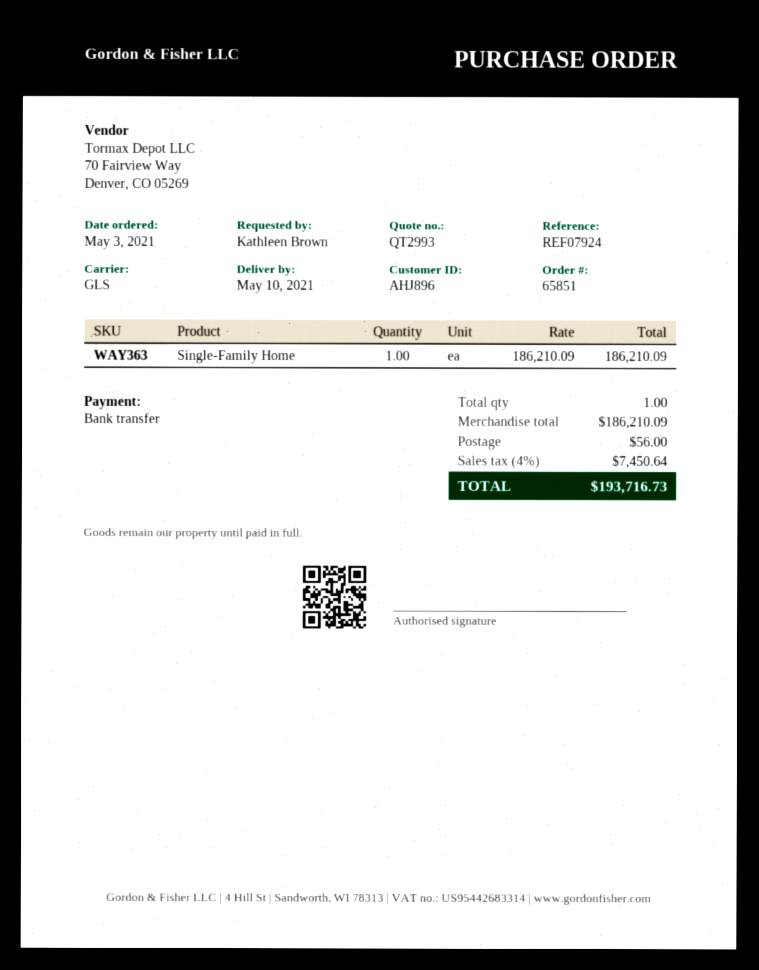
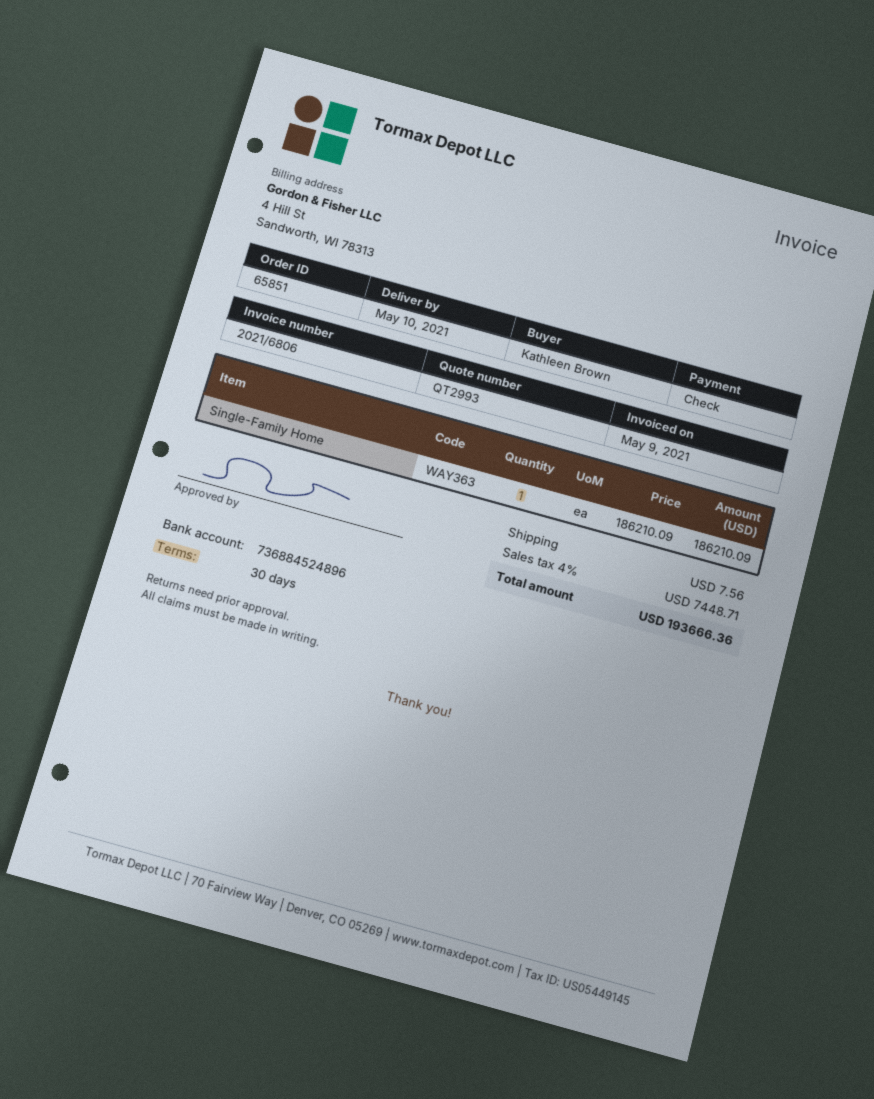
payment method: bank transfer -> cheque
shipping: 56.00 -> 7.56
tax: 4% = 7450.64 -> 4% = 7448.71
total: 193716.73 -> 193666.36

